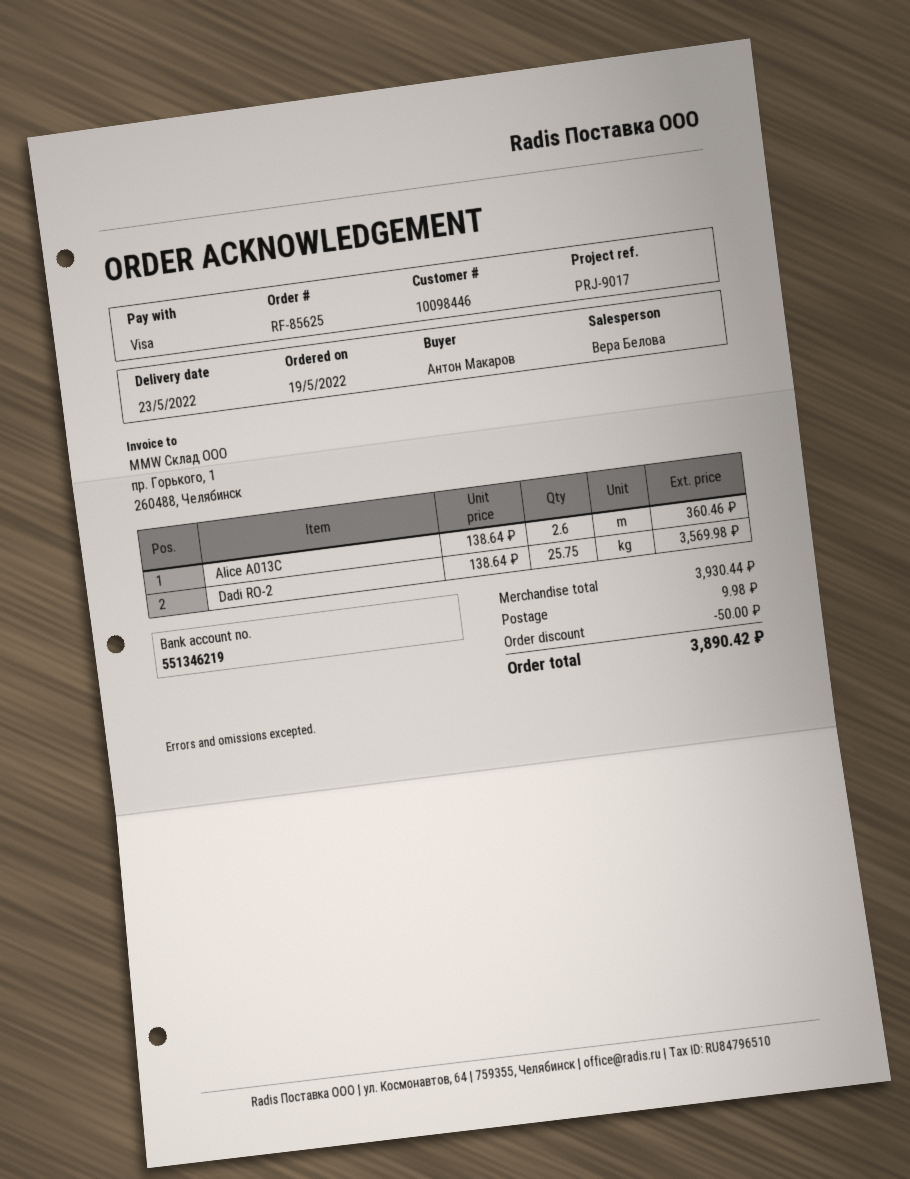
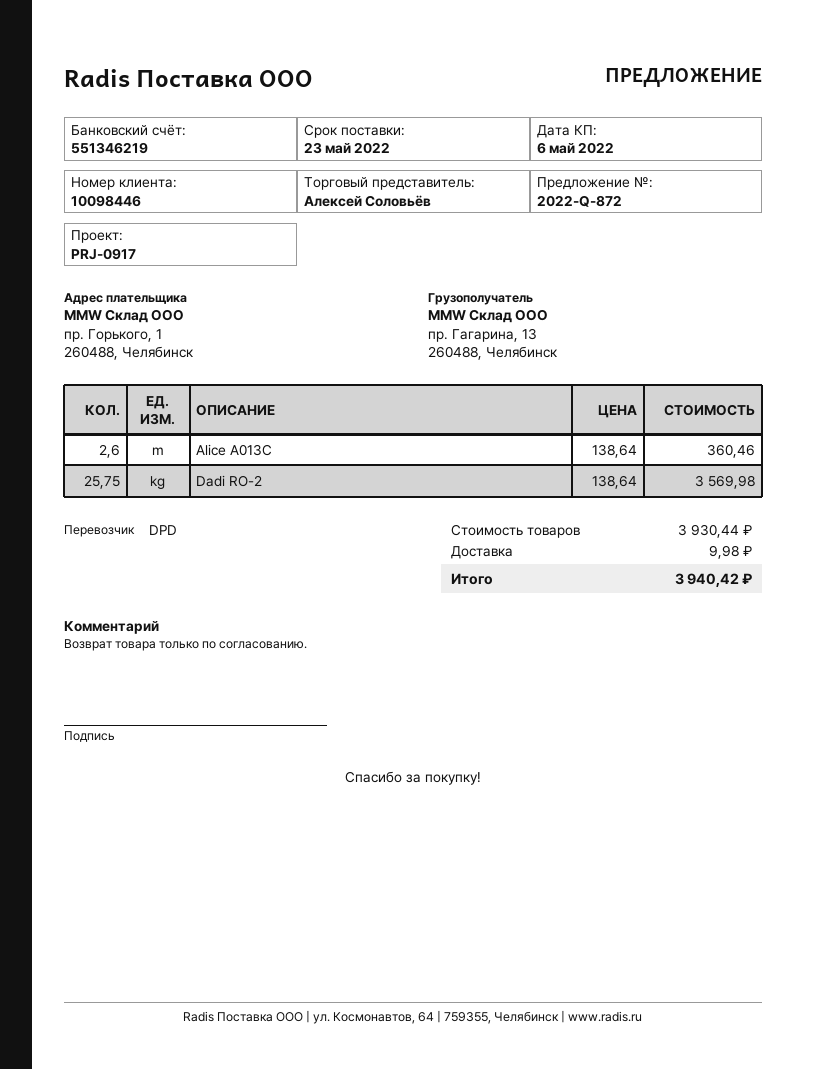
reference: PRJ-9017 -> PRJ-0917
sales rep: Вера Белова -> Алексей Соловьёв
discount: 50.00 -> none
total: 3890.42 -> 3940.42

